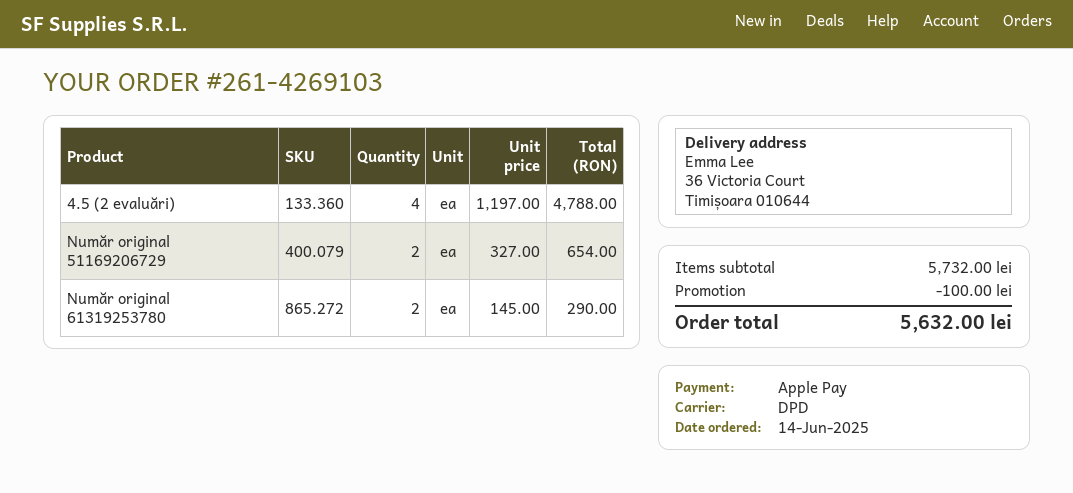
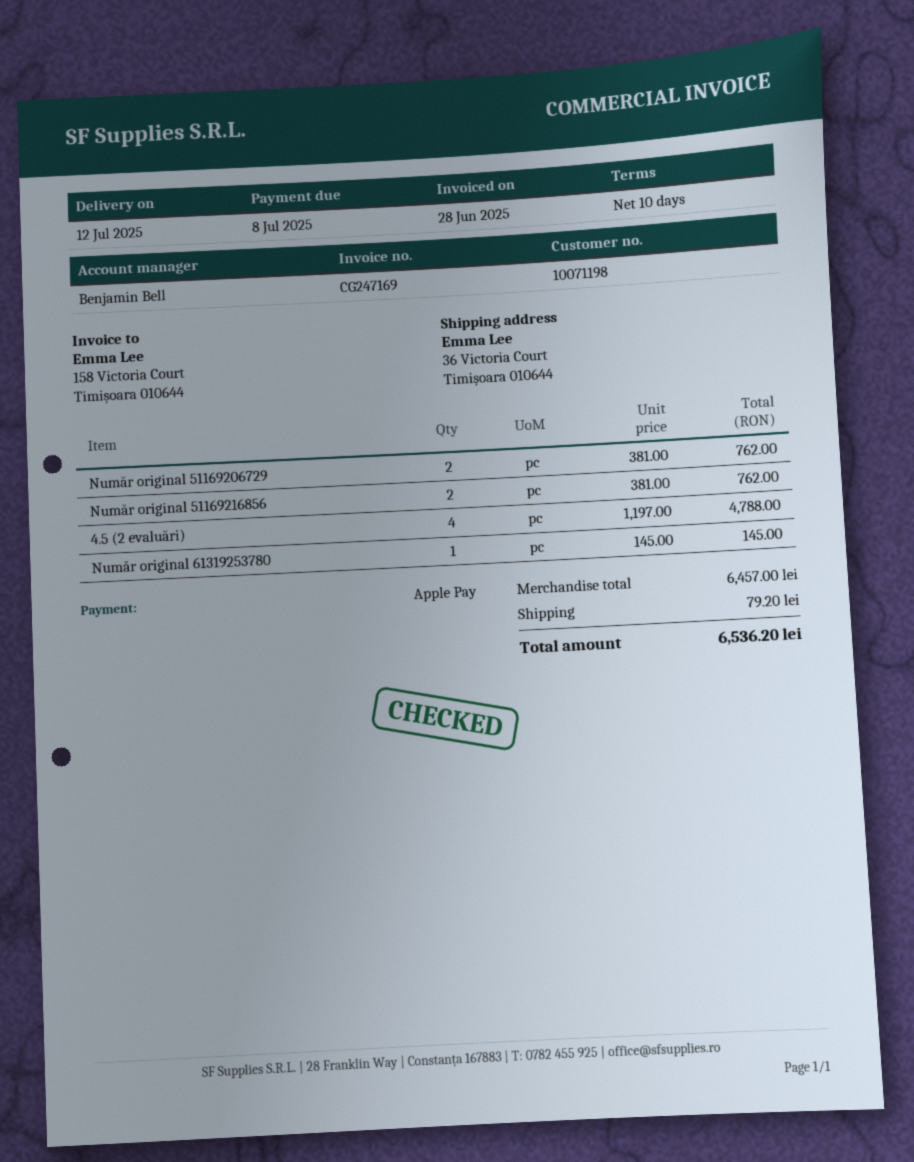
Număr original 51169206729: 2 x 327.00 = 654.00 -> 2 x 381.00 = 762.00
Număr original 61319253780: 2 x 145.00 = 290.00 -> 1 x 145.00 = 145.00
Număr original 51169216856: none -> 2 x 381.00 = 762.00
subtotal: 5732.00 -> 6457.00
discount: 100.00 -> none
shipping: none -> 79.20
total: 5632.00 -> 6536.20

